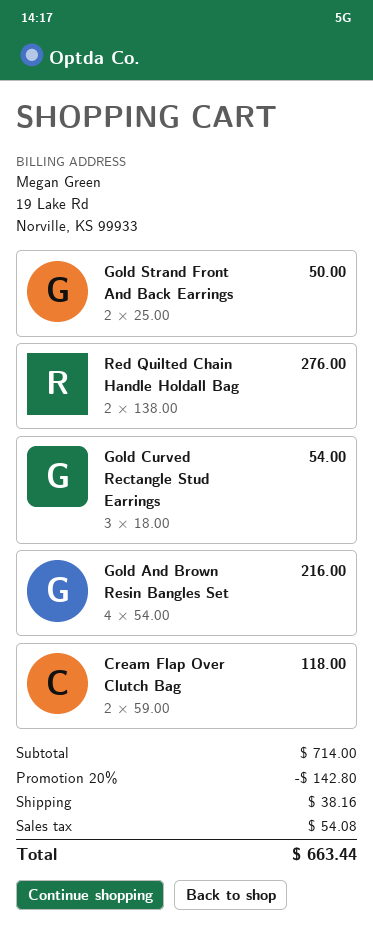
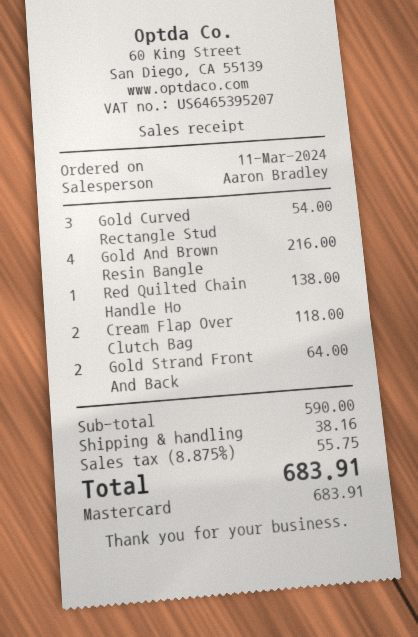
Gold Strand Front And Back Earrings: 2 for 50.00 -> 2 for 64.00
Red Quilted Chain Handle Holdall Bag: 2 for 276.00 -> 1 for 138.00
subtotal: 714.00 -> 590.00
discount: 20% = 142.80 -> none
tax: 54.08 -> 55.75
total: 663.44 -> 683.91

